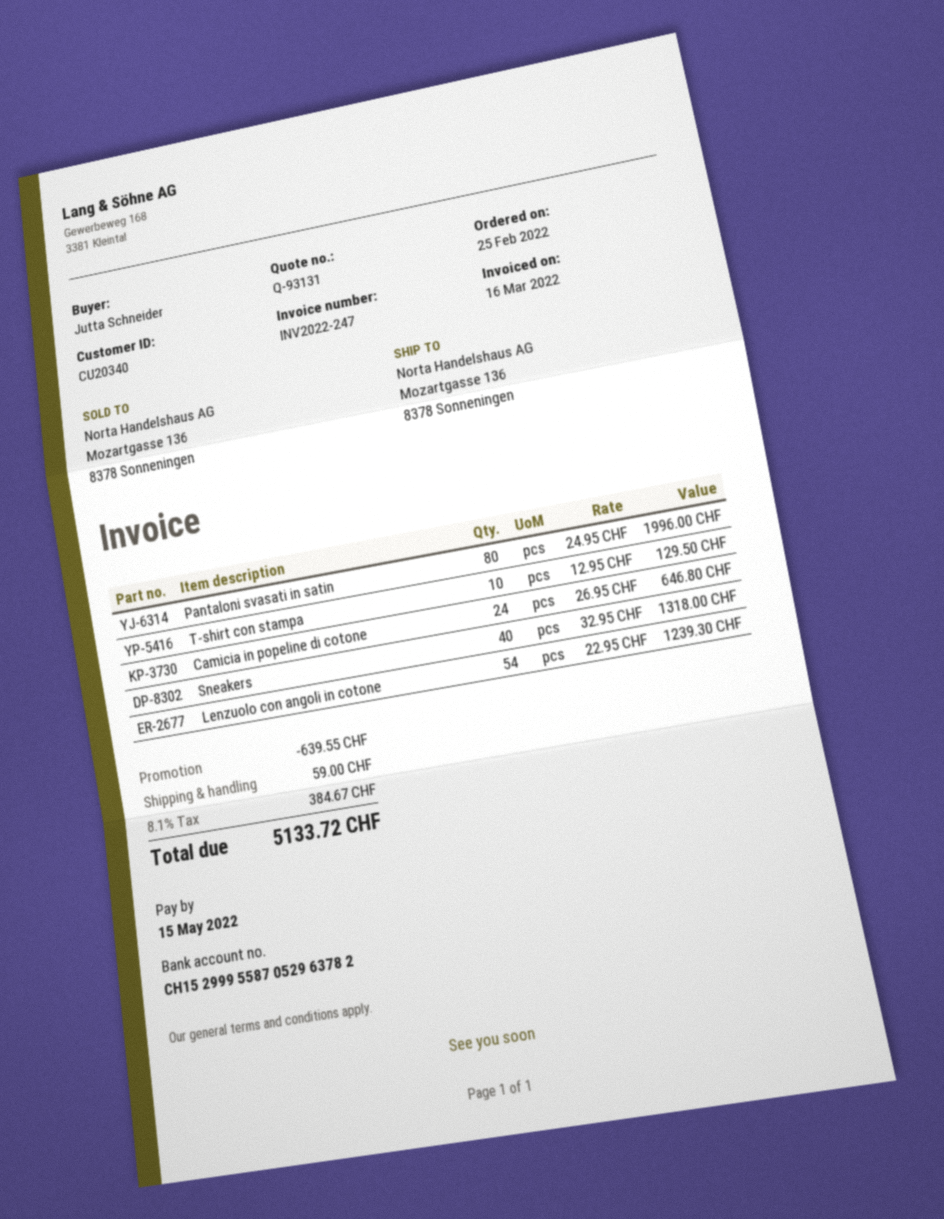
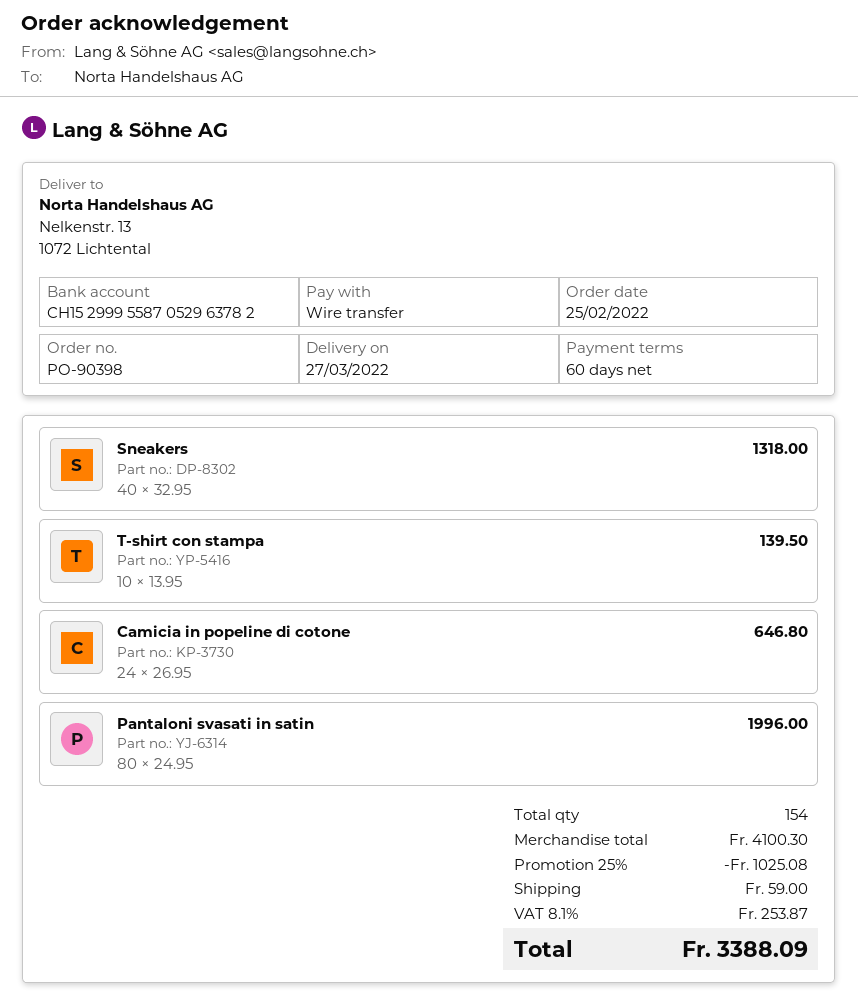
ship to: Mozartgasse 136, 8378 Sonneningen -> Nelkenstr. 13, 1072 Lichtental
T-shirt con stampa: 10 x 12.95 = 129.50 -> 10 x 13.95 = 139.50
Lenzuolo con angoli in cotone: 54 x 22.95 = 1239.30 -> none
discount: 639.55 -> 1025.08
tax: 8.1% = 384.67 -> 8.1% = 253.87
total: 5133.72 -> 3388.09

